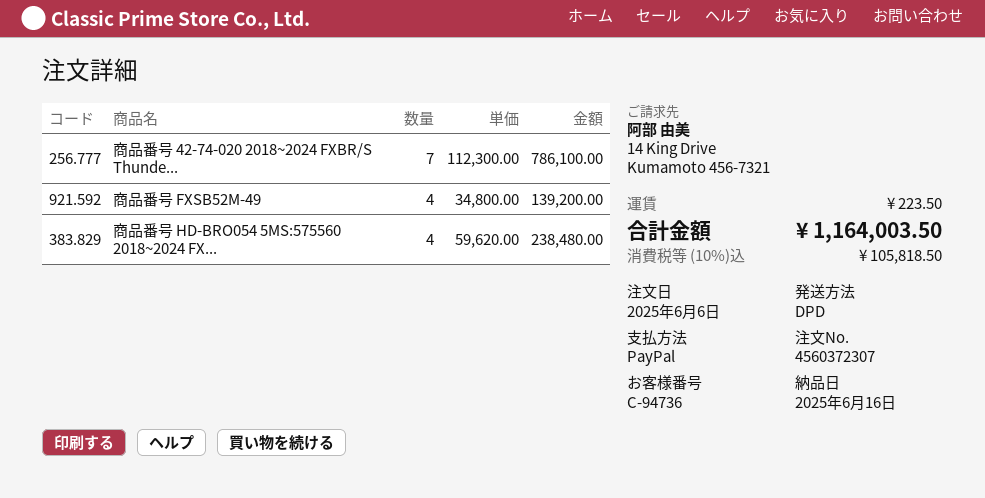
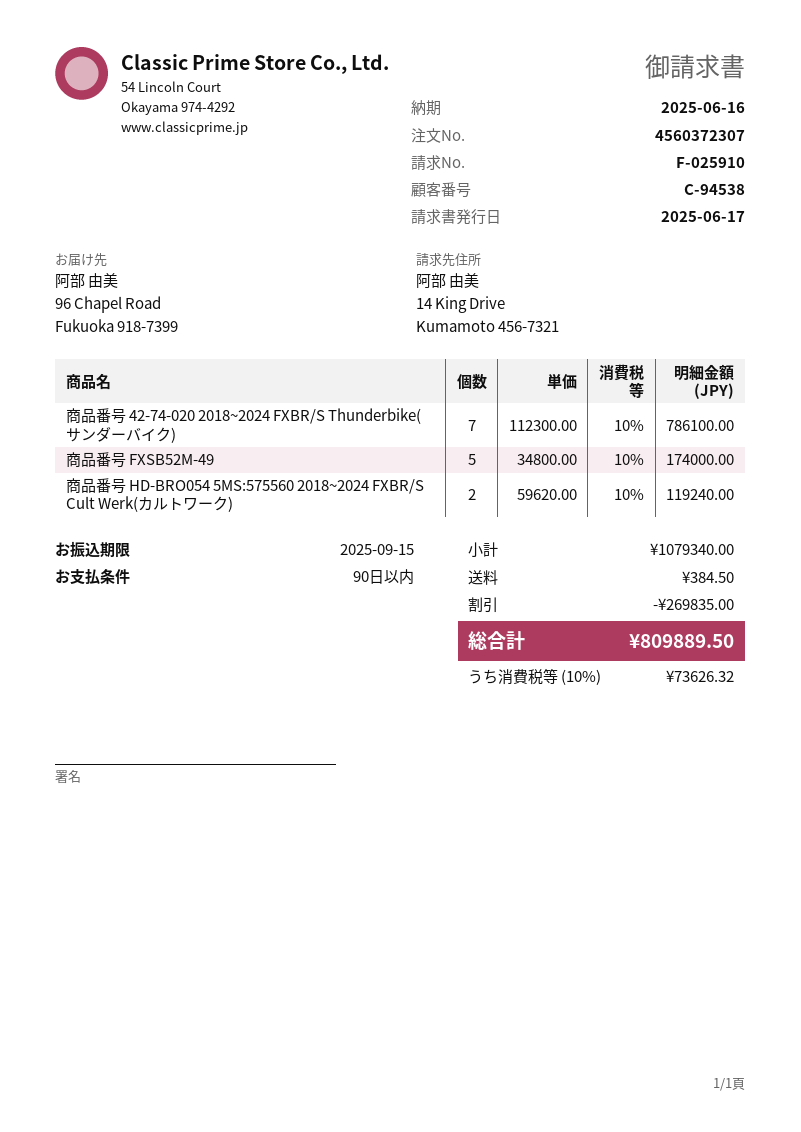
customer number: C-94736 -> C-94538
商品番号 FXSB52M-49: 4 x 34800.00 = 139200.00 -> 5 x 34800.00 = 174000.00
商品番号 HD-BRO054 5MS:575560 2018~2024 FX...: 4 x 59620.00 = 238480.00 -> 2 x 59620.00 = 119240.00
discount: none -> 269835.00
shipping: 223.50 -> 384.50
tax: 10% = 105818.50 -> 10% = 73626.32
total: 1164003.50 -> 809889.50

